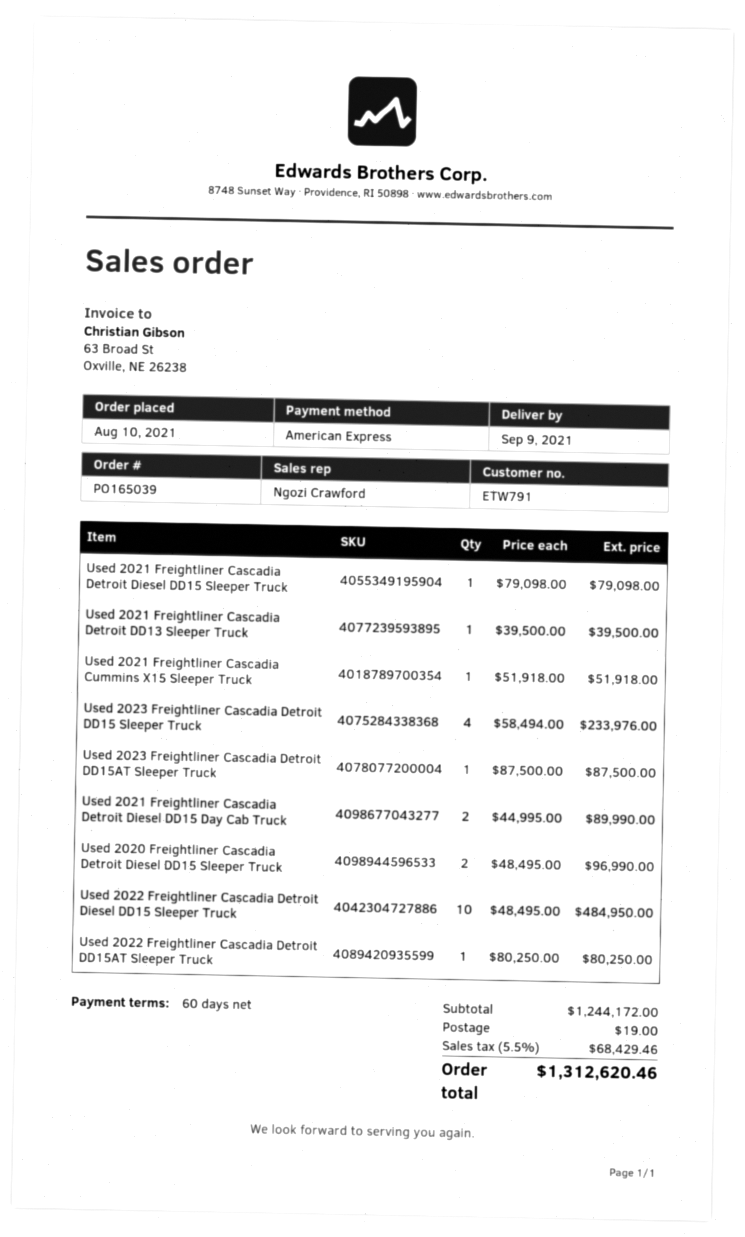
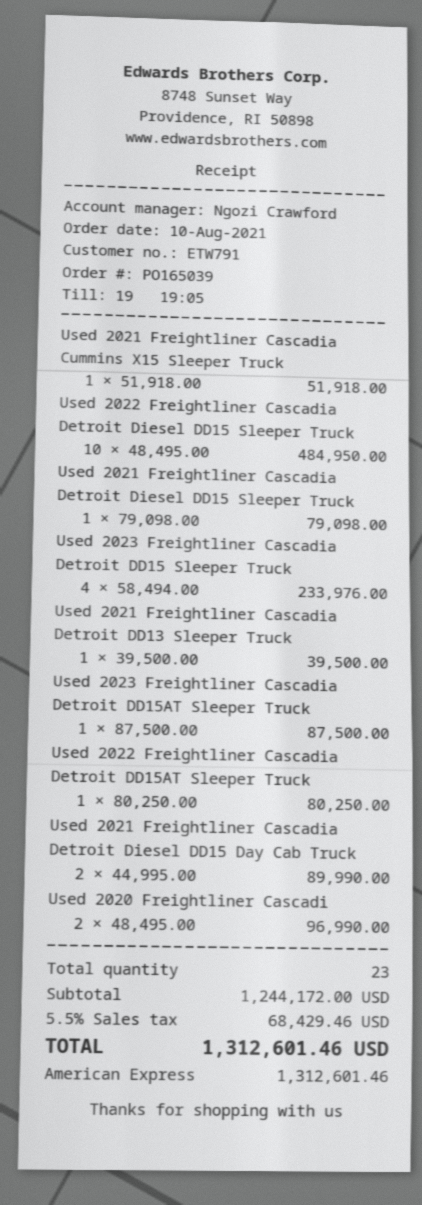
shipping: 19.00 -> none
total: 1312620.46 -> 1312601.46

